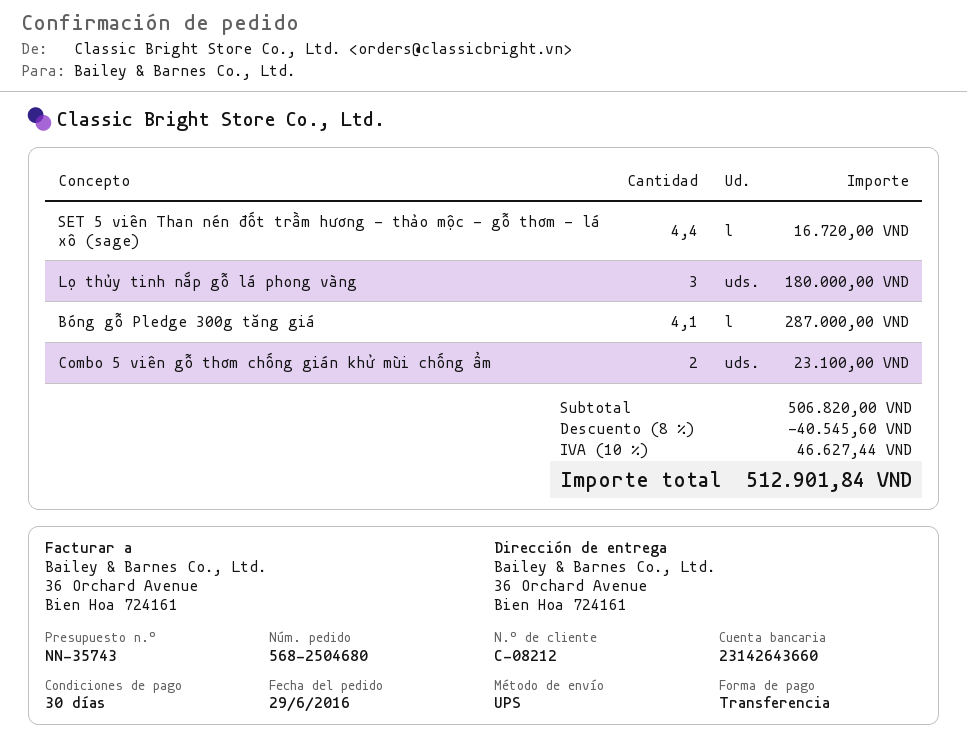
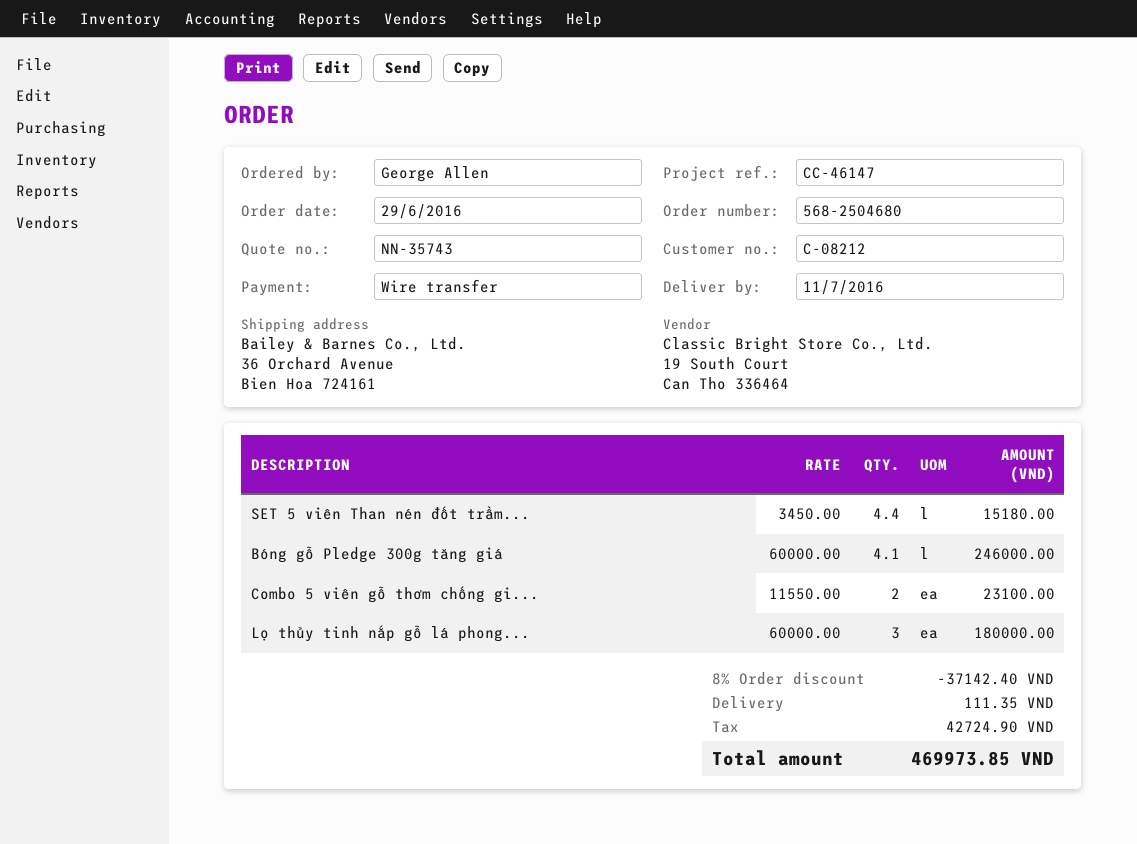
SET 5 viên Than nén đốt trầm hương - thảo mộc - gỗ thơm - lá xô (sage): 4.4 for 16720.00 -> 4.4 for 15180.00
Bóng gỗ Pledge 300g tăng giá: 4.1 for 287000.00 -> 4.1 for 246000.00
discount: 8% = 40545.60 -> 8% = 37142.40
shipping: none -> 111.35
tax: 46627.44 -> 42724.90
total: 512901.84 -> 469973.85

